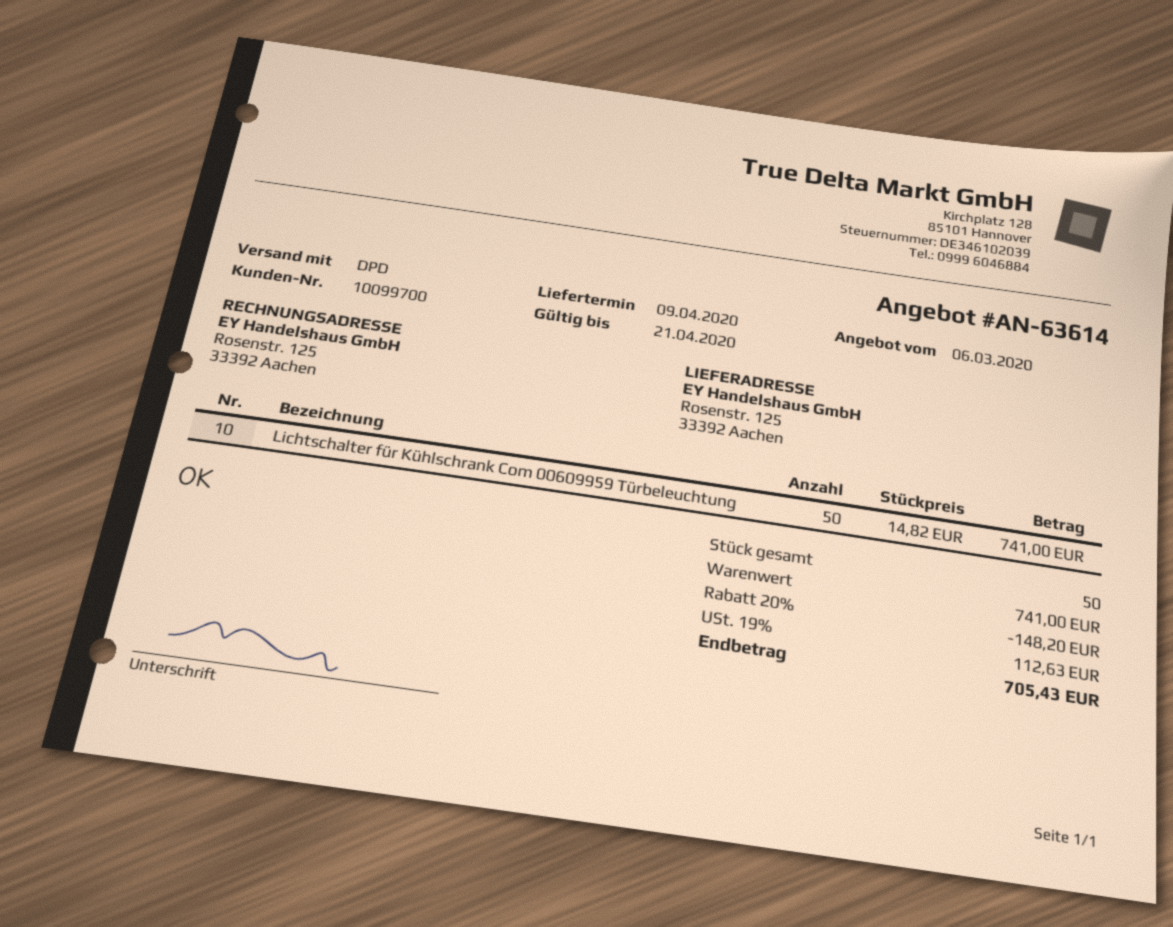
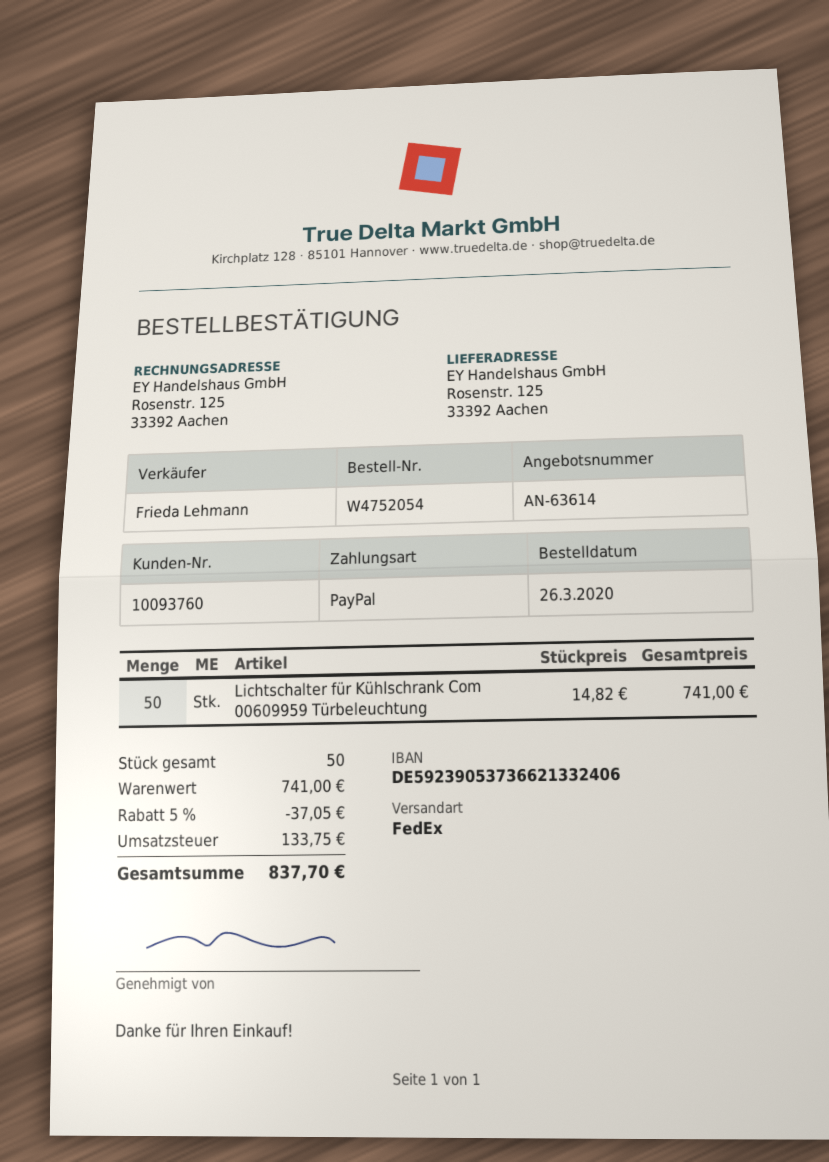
customer number: 10099700 -> 10093760
shipping method: DPD -> FedEx
discount: 20% = 148.20 -> 5% = 37.05
tax: 112.63 -> 133.75
total: 705.43 -> 837.70

